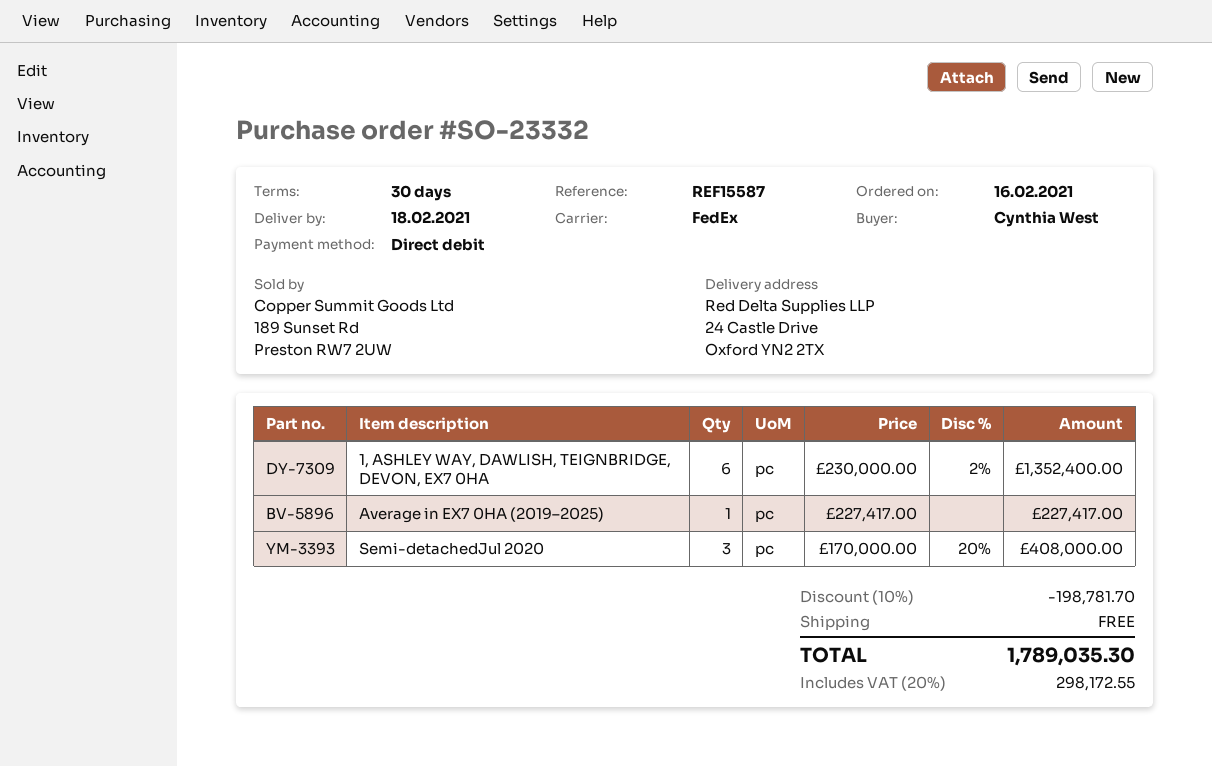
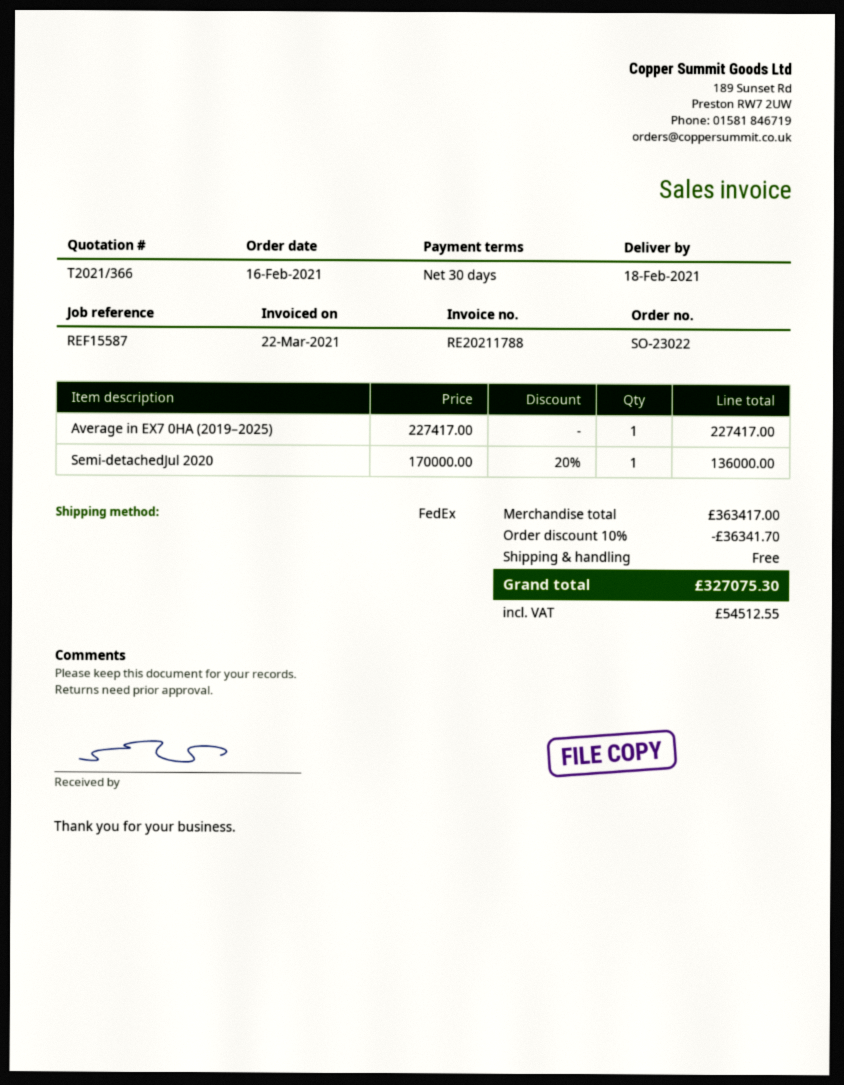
order number: SO-23332 -> SO-23022
1, ASHLEY WAY, DAWLISH, TEIGNBRIDGE, DEVON, EX7 0HA: 6 x 230000.00 - 2% = 1352400.00 -> none
Semi-detachedJul 2020: 3 x 170000.00 - 20% = 408000.00 -> 1 x 170000.00 - 20% = 136000.00
discount: 10% = 198781.70 -> 10% = 36341.70
tax: 298172.55 -> 54512.55
total: 1789035.30 -> 327075.30

